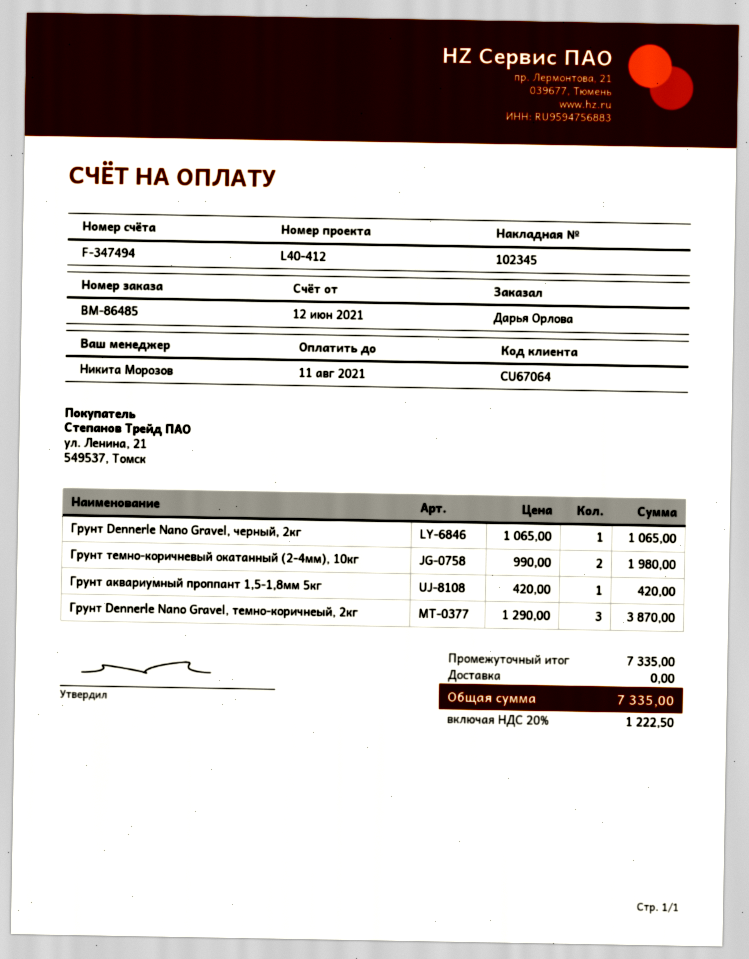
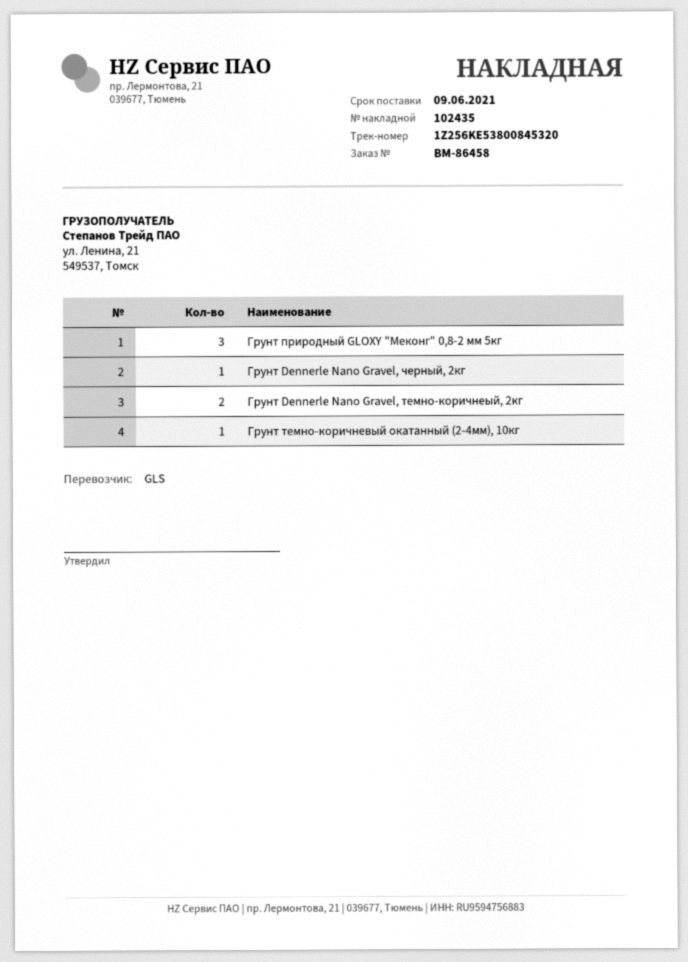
order number: BM-86485 -> BM-86458
delivery note number: 102345 -> 102435
Грунт темно-коричневый окатанный (2-4мм), 10кг: 2 -> 1
Грунт аквариумный проппант 1,5-1,8мм 5кг: 1 -> none
Грунт Dennerle Nano Gravel, темно-коричнеый, 2кг: 3 -> 2
Грунт природный GLOXY "Меконг" 0,8-2 мм 5кг: none -> 3

